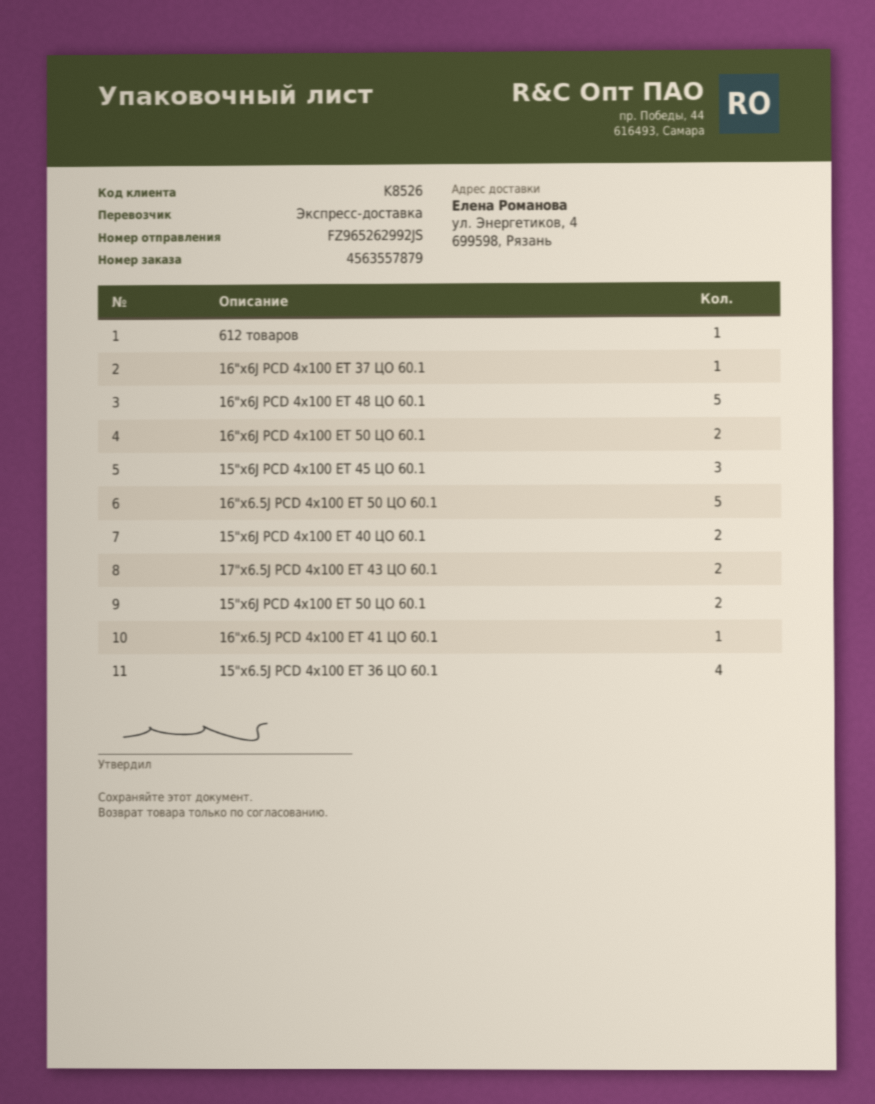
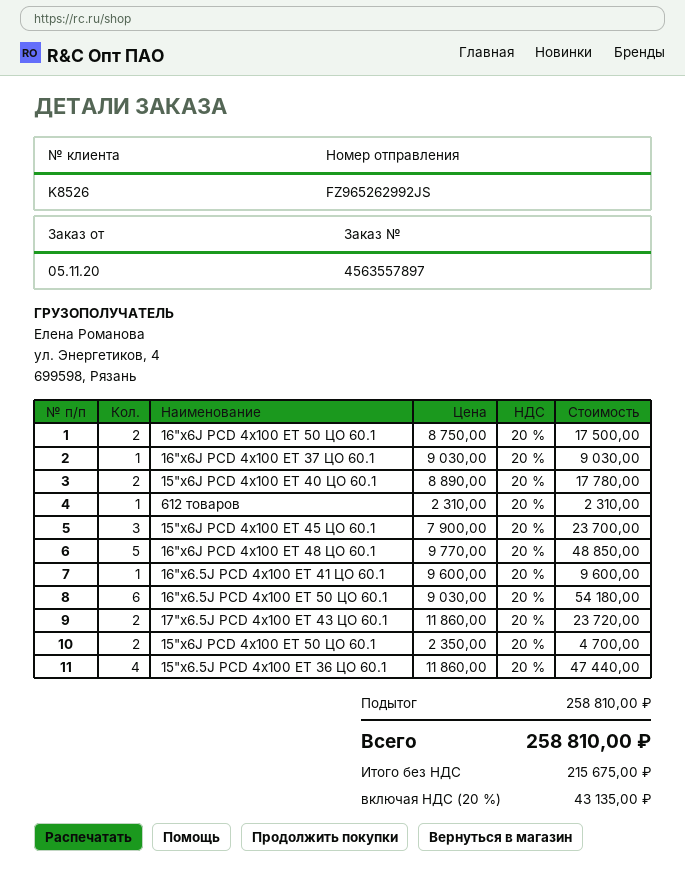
order number: 4563557879 -> 4563557897
16"x6.5J PCD 4x100 ЕТ 50 ЦО 60.1: 5 -> 6

